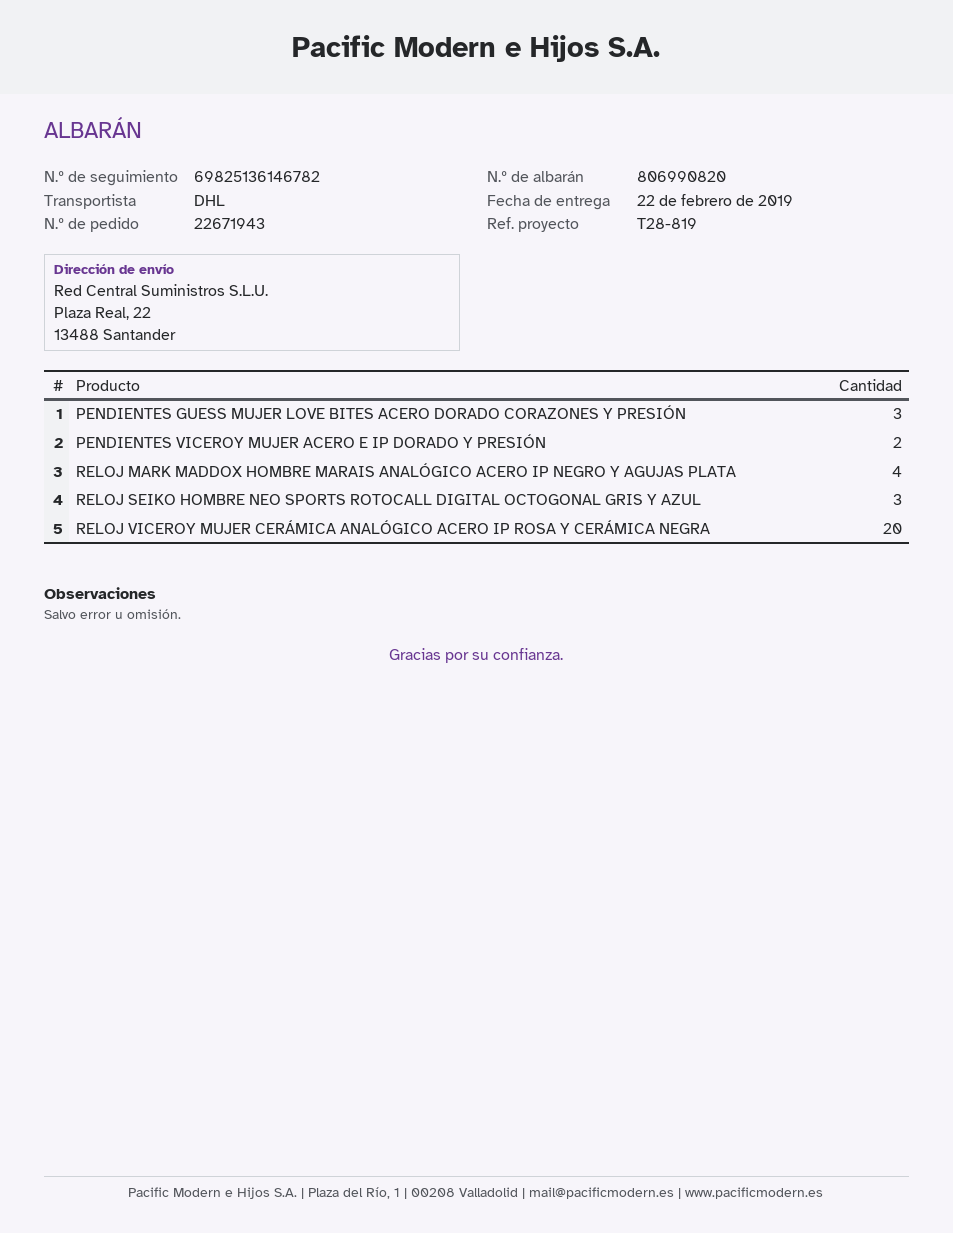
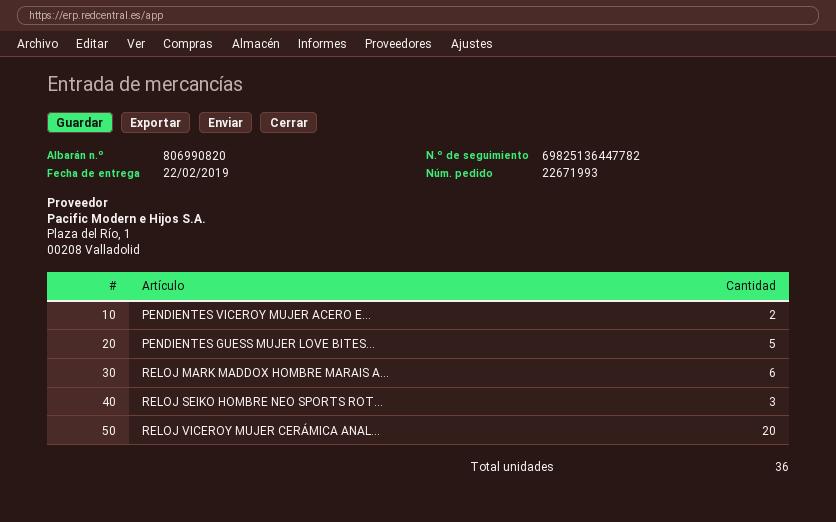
order number: 22671943 -> 22671993
tracking number: 69825136146782 -> 69825136447782
PENDIENTES GUESS MUJER LOVE BITES ACERO DORADO CORAZONES Y PRESIÓN: 3 -> 5
RELOJ MARK MADDOX HOMBRE MARAIS ANALÓGICO ACERO IP NEGRO Y AGUJAS PLATA: 4 -> 6

